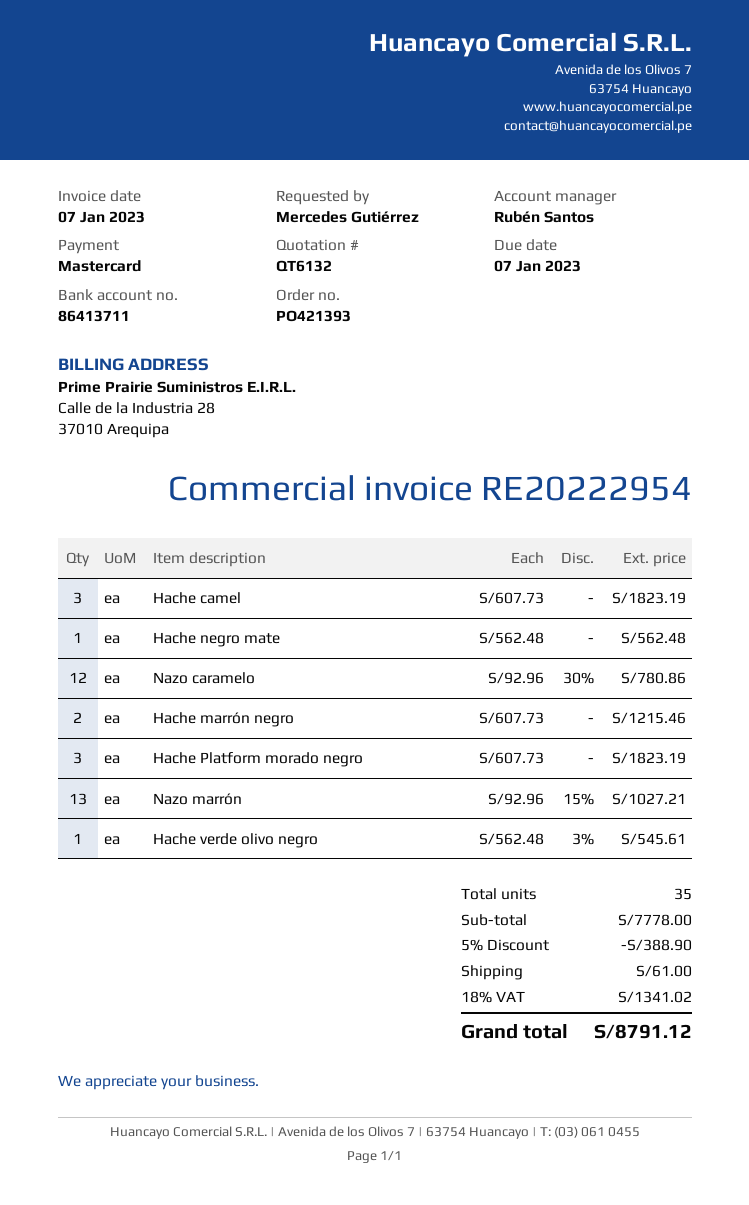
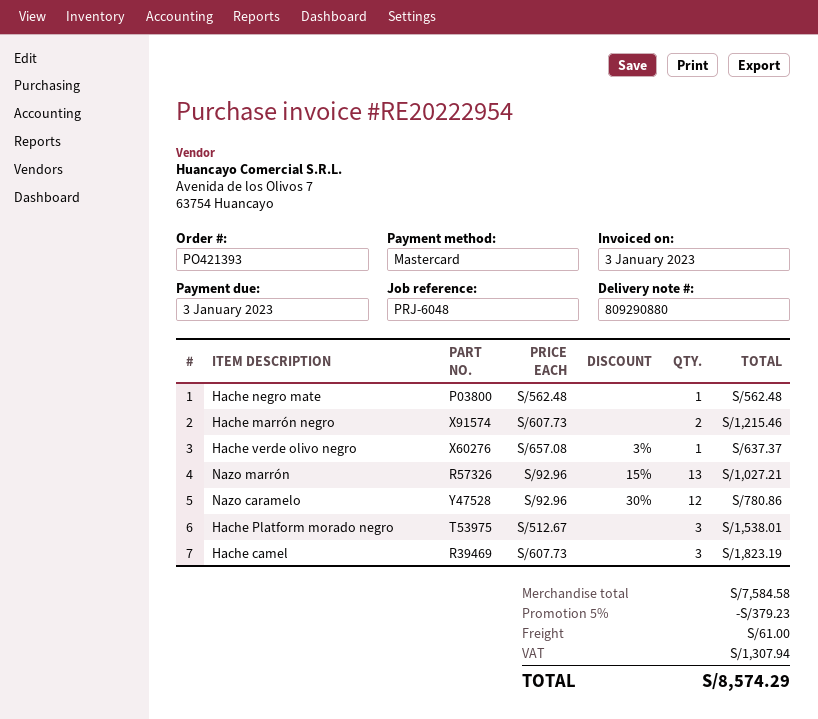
invoice date: 2023-01-07 -> 2023-01-03
due date: 2023-01-07 -> 2023-01-03
Hache Platform morado negro: 3 x 607.73 = 1823.19 -> 3 x 512.67 = 1538.01
Hache verde olivo negro: 1 x 562.48 - 3% = 545.61 -> 1 x 657.08 - 3% = 637.37
subtotal: 7778.00 -> 7584.58
discount: 5% = 388.90 -> 5% = 379.23
tax: 1341.02 -> 1307.94
total: 8791.12 -> 8574.29

